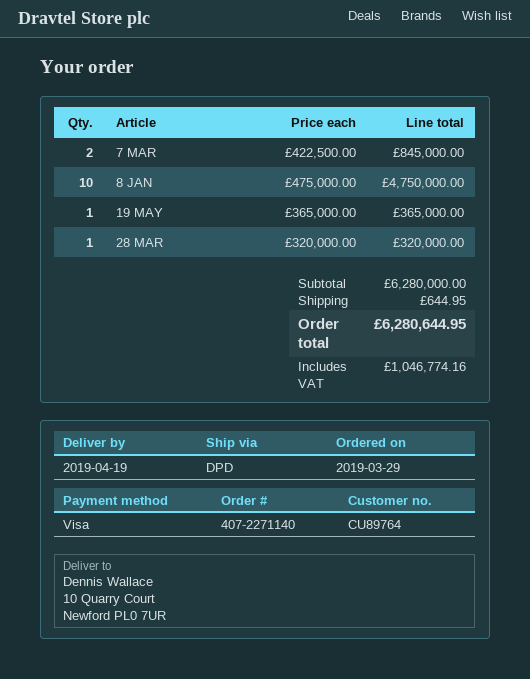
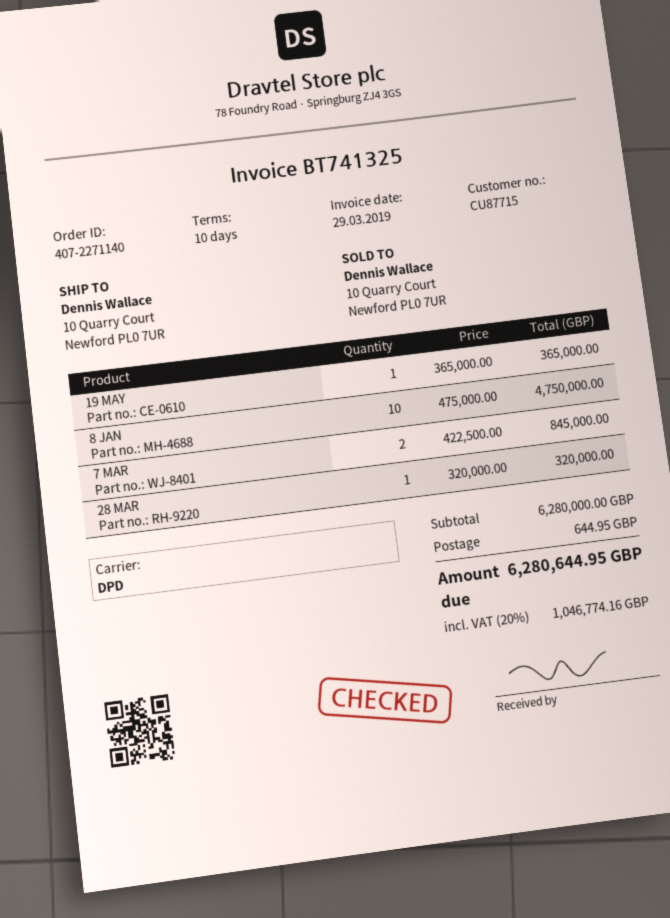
customer number: CU89764 -> CU87715

